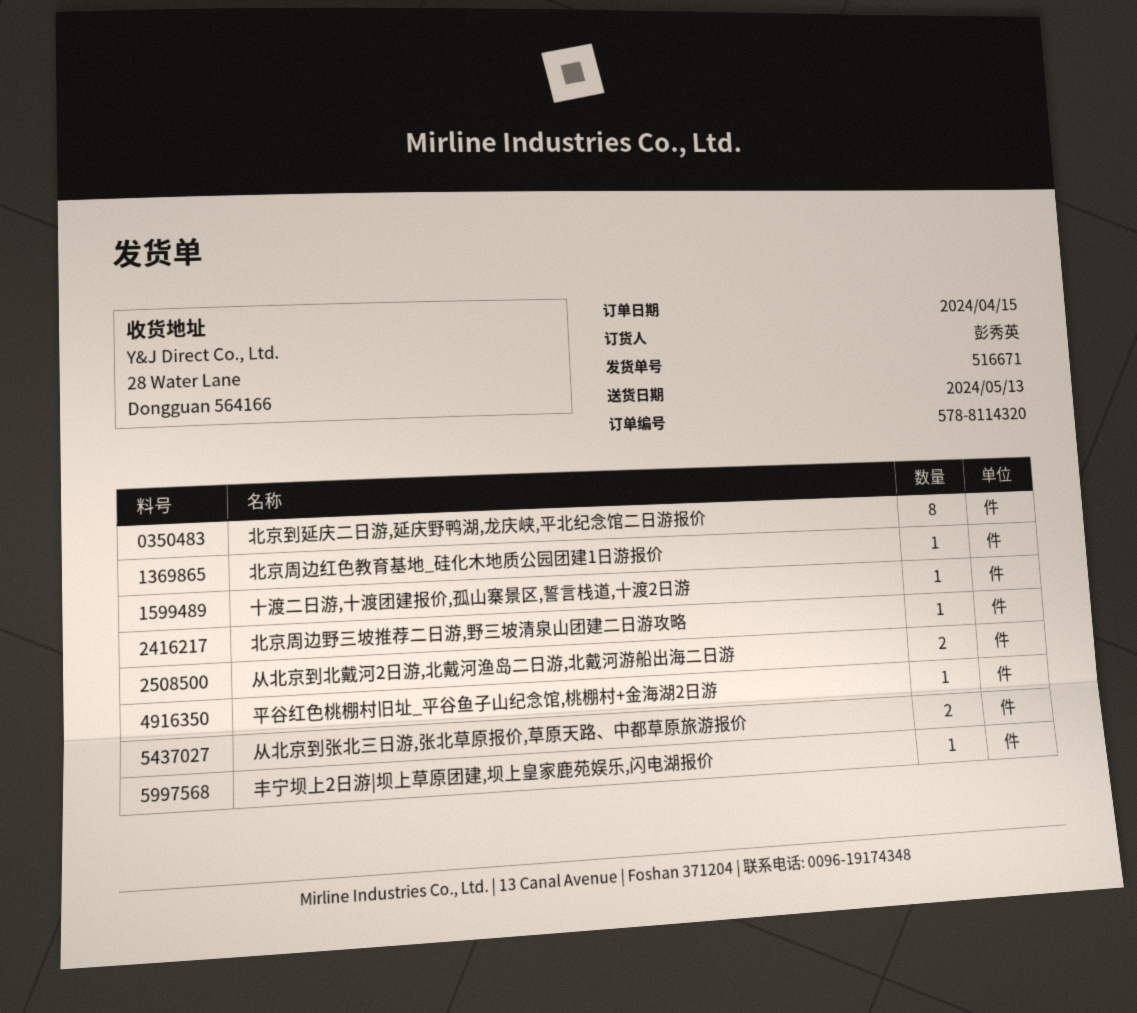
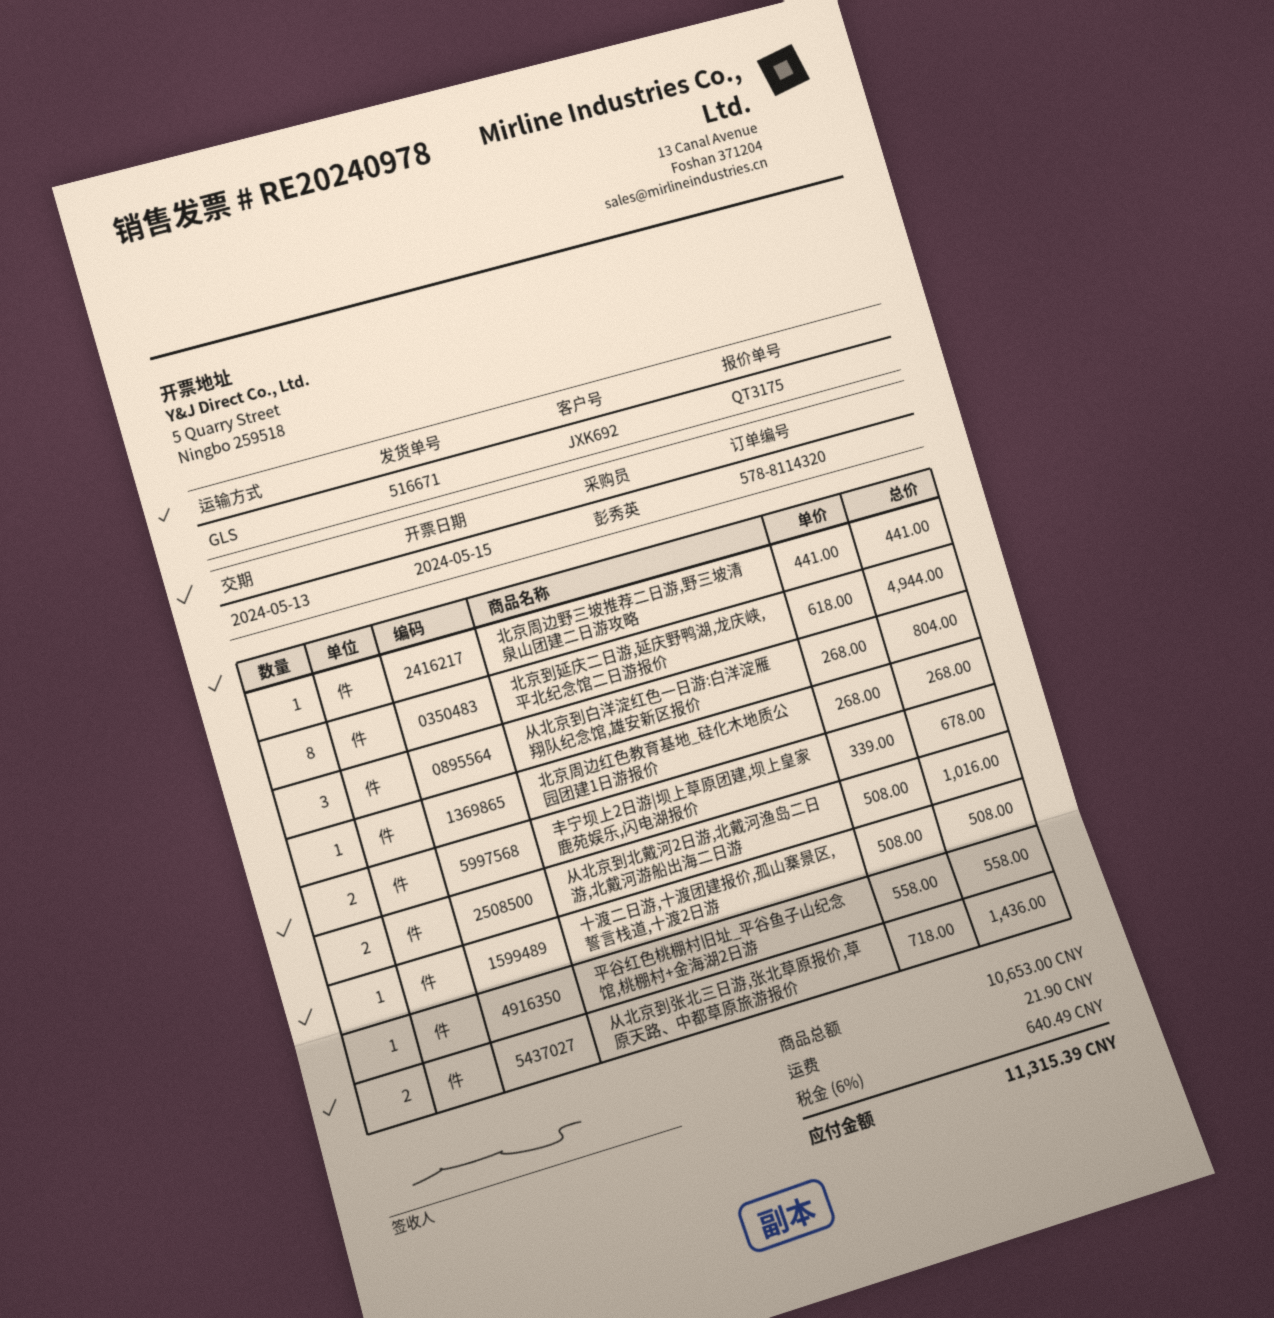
丰宁坝上2日游|坝上草原团建,坝上皇家鹿苑娱乐,闪电湖报价: 1 -> 2
从北京到白洋淀红色一日游:白洋淀雁翔队纪念馆,雄安新区报价: none -> 3

